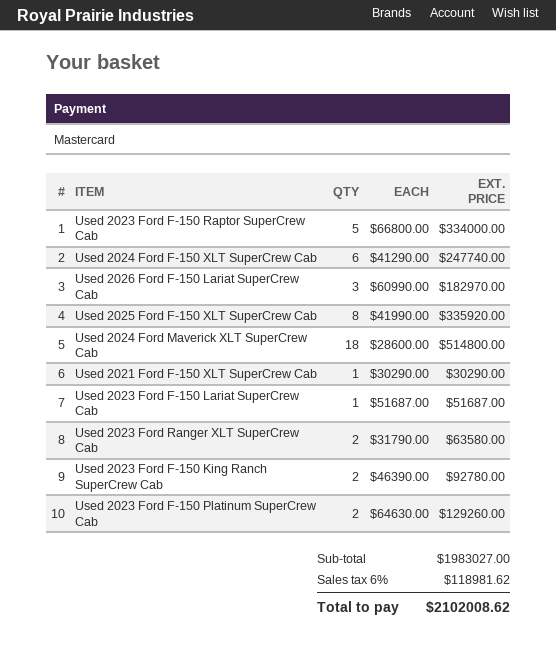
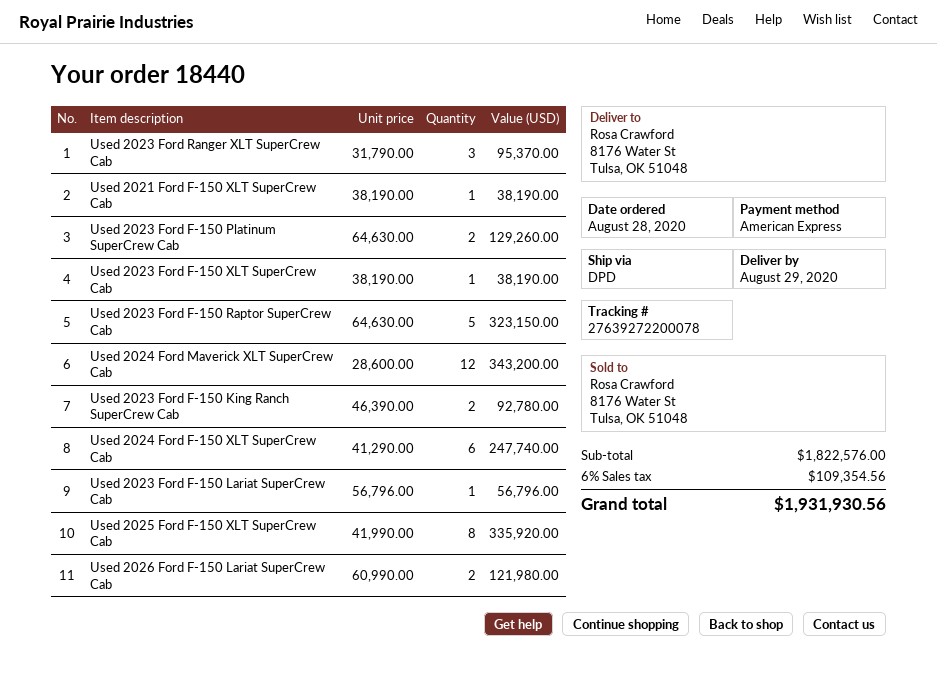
payment method: Mastercard -> American Express
Used 2023 Ford F-150 Raptor SuperCrew Cab: 5 x 66800.00 = 334000.00 -> 5 x 64630.00 = 323150.00
Used 2026 Ford F-150 Lariat SuperCrew Cab: 3 x 60990.00 = 182970.00 -> 2 x 60990.00 = 121980.00
Used 2024 Ford Maverick XLT SuperCrew Cab: 18 x 28600.00 = 514800.00 -> 12 x 28600.00 = 343200.00
Used 2021 Ford F-150 XLT SuperCrew Cab: 1 x 30290.00 = 30290.00 -> 1 x 38190.00 = 38190.00
Used 2023 Ford F-150 Lariat SuperCrew Cab: 1 x 51687.00 = 51687.00 -> 1 x 56796.00 = 56796.00
Used 2023 Ford Ranger XLT SuperCrew Cab: 2 x 31790.00 = 63580.00 -> 3 x 31790.00 = 95370.00
Used 2023 Ford F-150 XLT SuperCrew Cab: none -> 1 x 38190.00 = 38190.00
subtotal: 1983027.00 -> 1822576.00
tax: 6% = 118981.62 -> 6% = 109354.56
total: 2102008.62 -> 1931930.56

